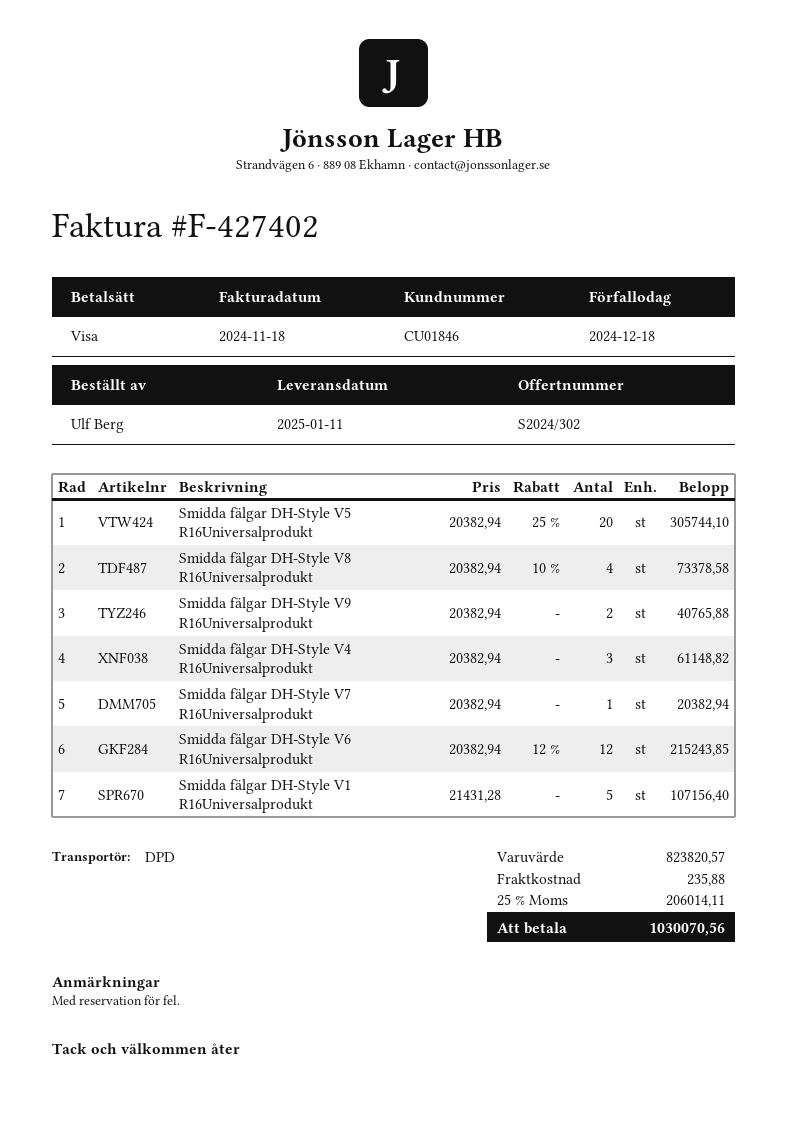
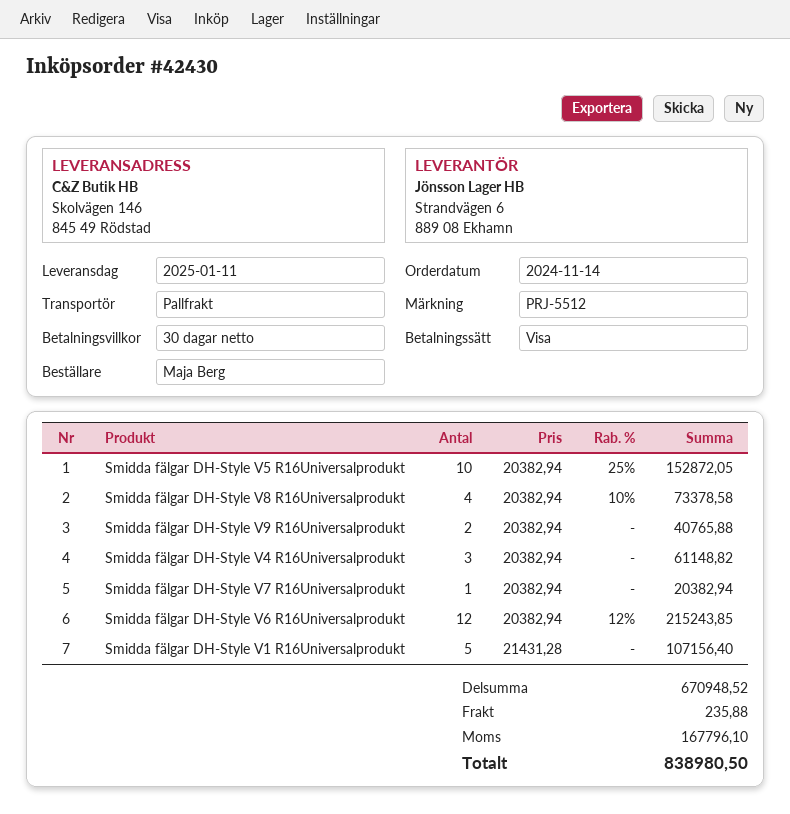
ordered by: Ulf Berg -> Maja Berg
shipping method: DPD -> pallet freight
Smidda fälgar DH-Style V5 R16Universalprodukt: 20 x 20382.94 - 25% = 305744.10 -> 10 x 20382.94 - 25% = 152872.05
subtotal: 823820.57 -> 670948.52
tax: 206014.11 -> 167796.10
total: 1030070.56 -> 838980.50

